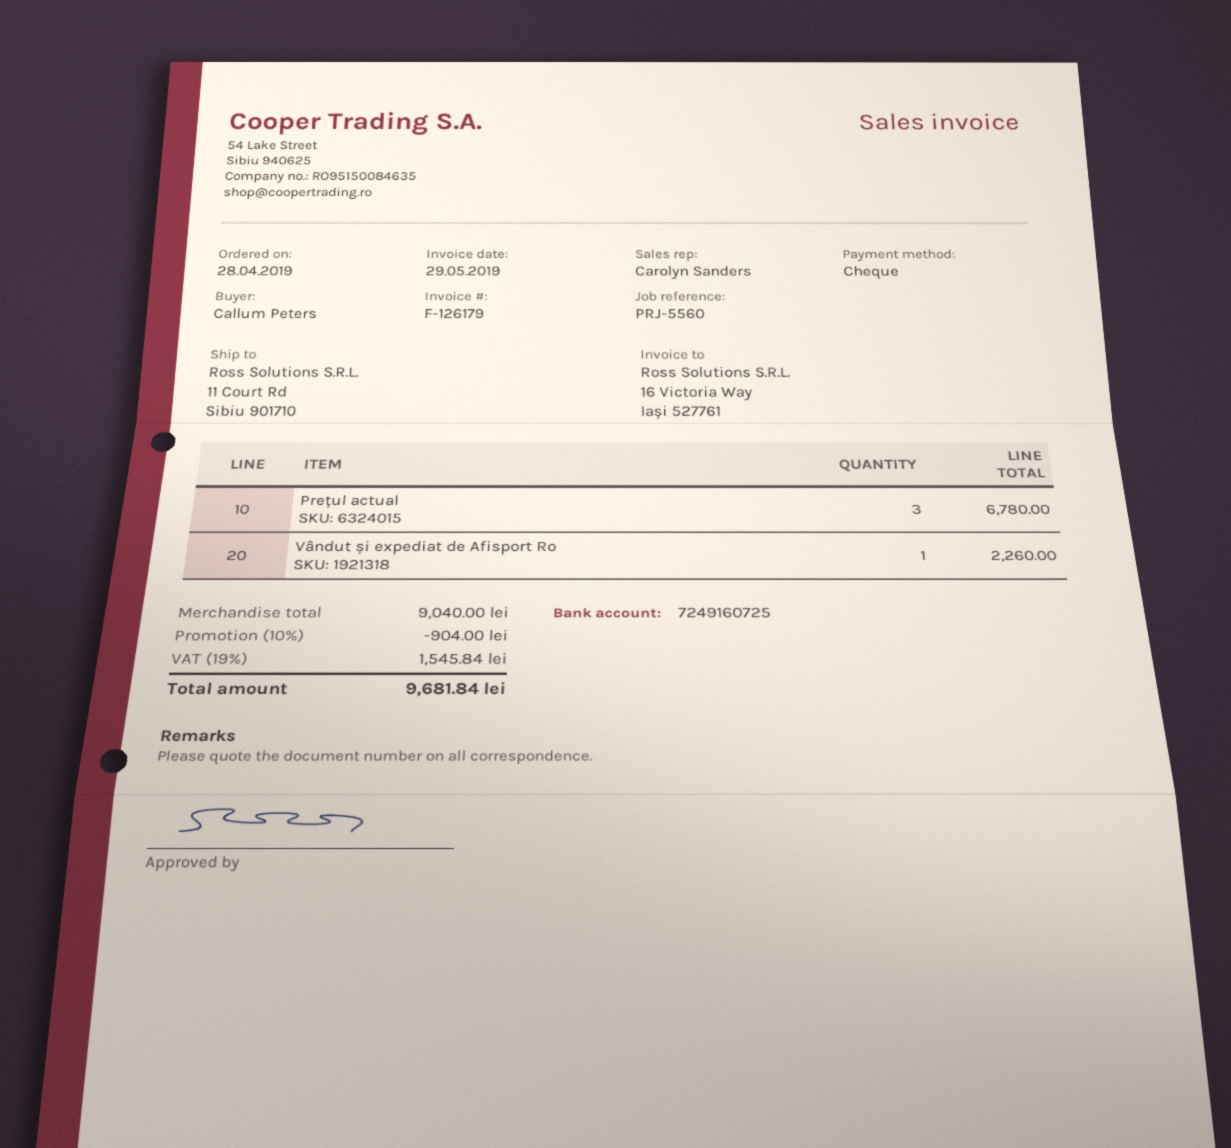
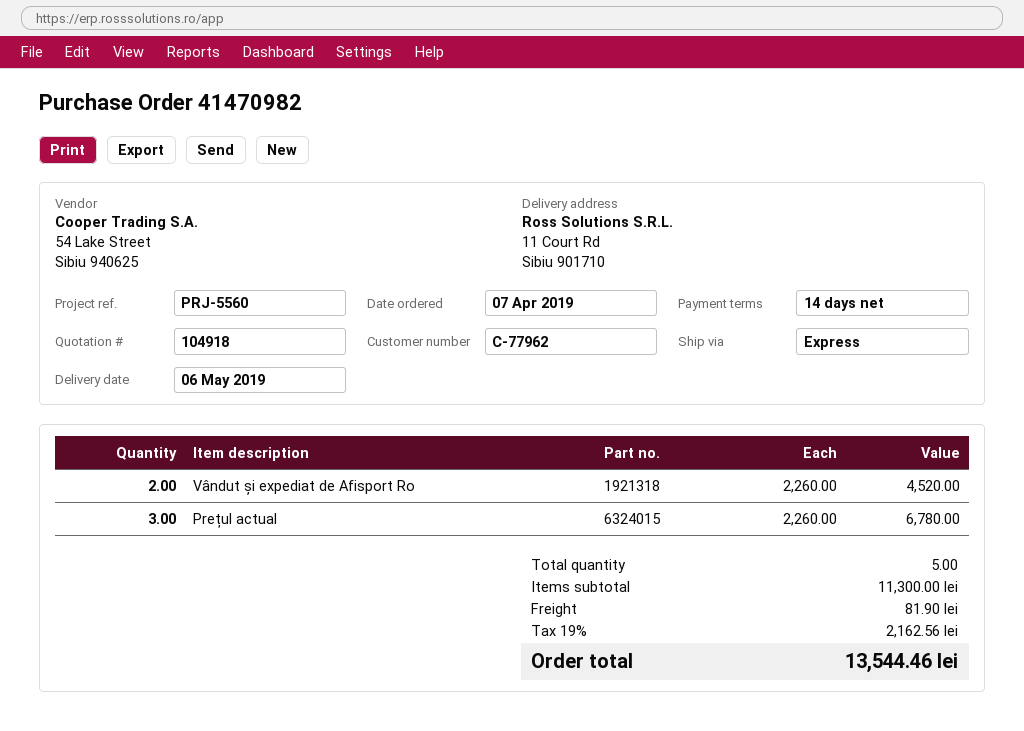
order date: 2019-04-28 -> 2019-04-07
Vândut și expediat de Afisport Ro: 1 for 2260.00 -> 2 for 4520.00
subtotal: 9040.00 -> 11300.00
discount: 10% = 904.00 -> none
shipping: none -> 81.90
tax: 19% = 1545.84 -> 19% = 2162.56
total: 9681.84 -> 13544.46

